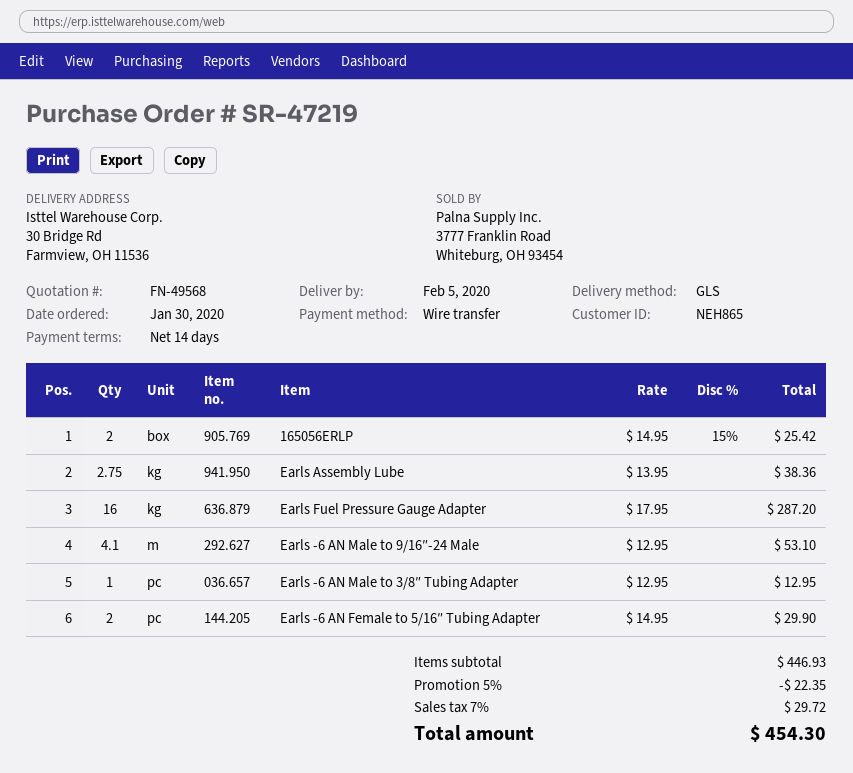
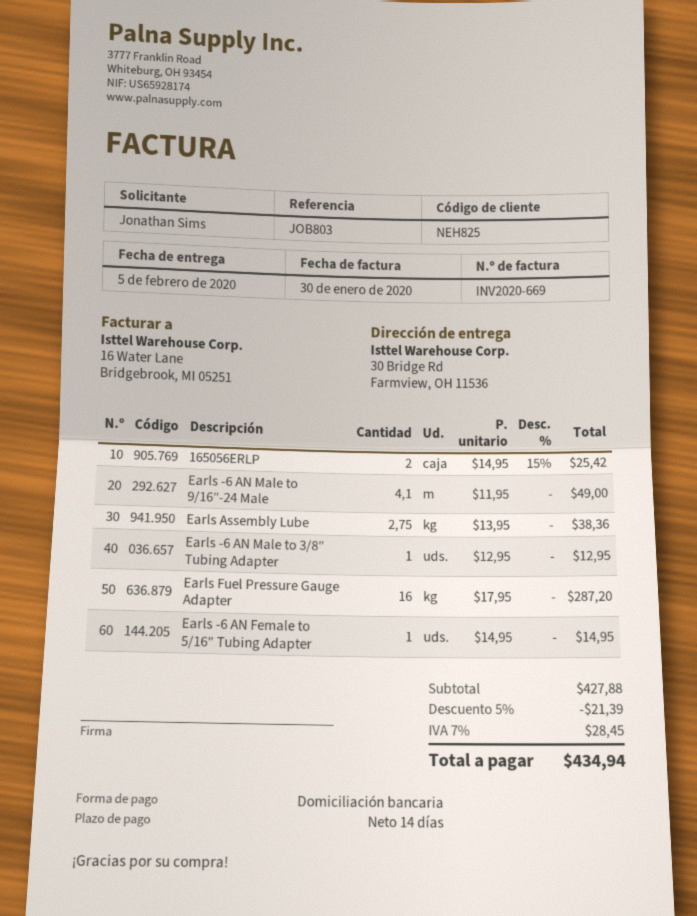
customer number: NEH865 -> NEH825
payment method: bank transfer -> direct debit
Earls -6 AN Male to 9/16″-24 Male: 4.1 x 12.95 = 53.10 -> 4.1 x 11.95 = 49.00
Earls -6 AN Female to 5/16″ Tubing Adapter: 2 x 14.95 = 29.90 -> 1 x 14.95 = 14.95
subtotal: 446.93 -> 427.88
discount: 5% = 22.35 -> 5% = 21.39
tax: 7% = 29.72 -> 7% = 28.45
total: 454.30 -> 434.94

